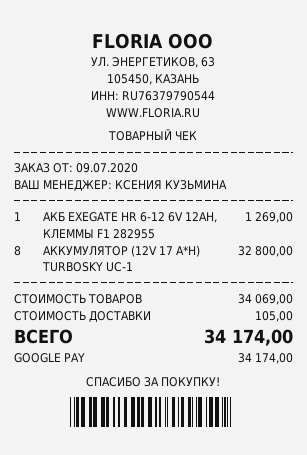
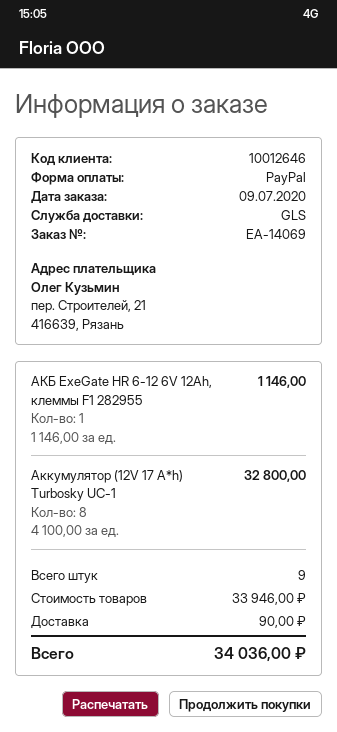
payment method: Google Pay -> PayPal
АКБ EXEGATE HR 6-12 6V 12AH, КЛЕММЫ F1 282955: 1 for 1269.00 -> 1 for 1146.00
subtotal: 34069.00 -> 33946.00
shipping: 105.00 -> 90.00
total: 34174.00 -> 34036.00

